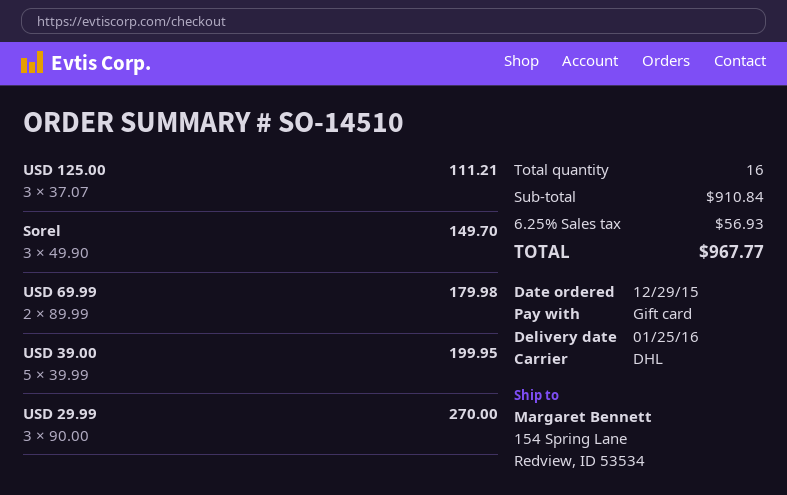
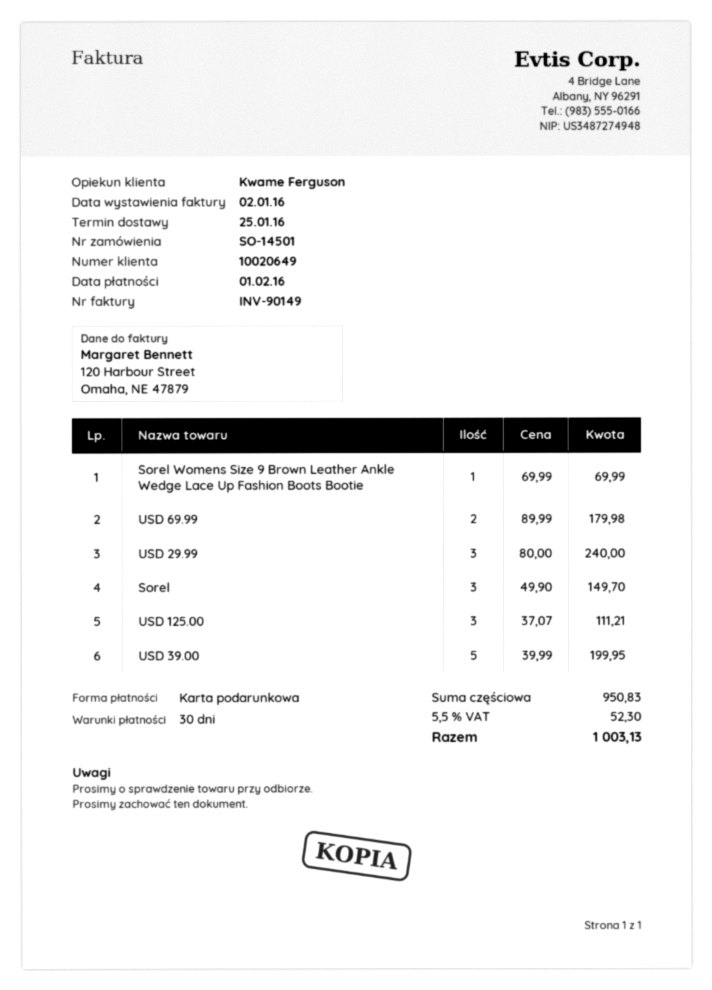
order number: SO-14510 -> SO-14501
USD 29.99: 3 x 90.00 = 270.00 -> 3 x 80.00 = 240.00
Sorel Womens Size 9 Brown Leather Ankle Wedge Lace Up Fashion Boots Bootie: none -> 1 x 69.99 = 69.99
subtotal: 910.84 -> 950.83
tax: 6.25% = 56.93 -> 5.5% = 52.30
total: 967.77 -> 1003.13

